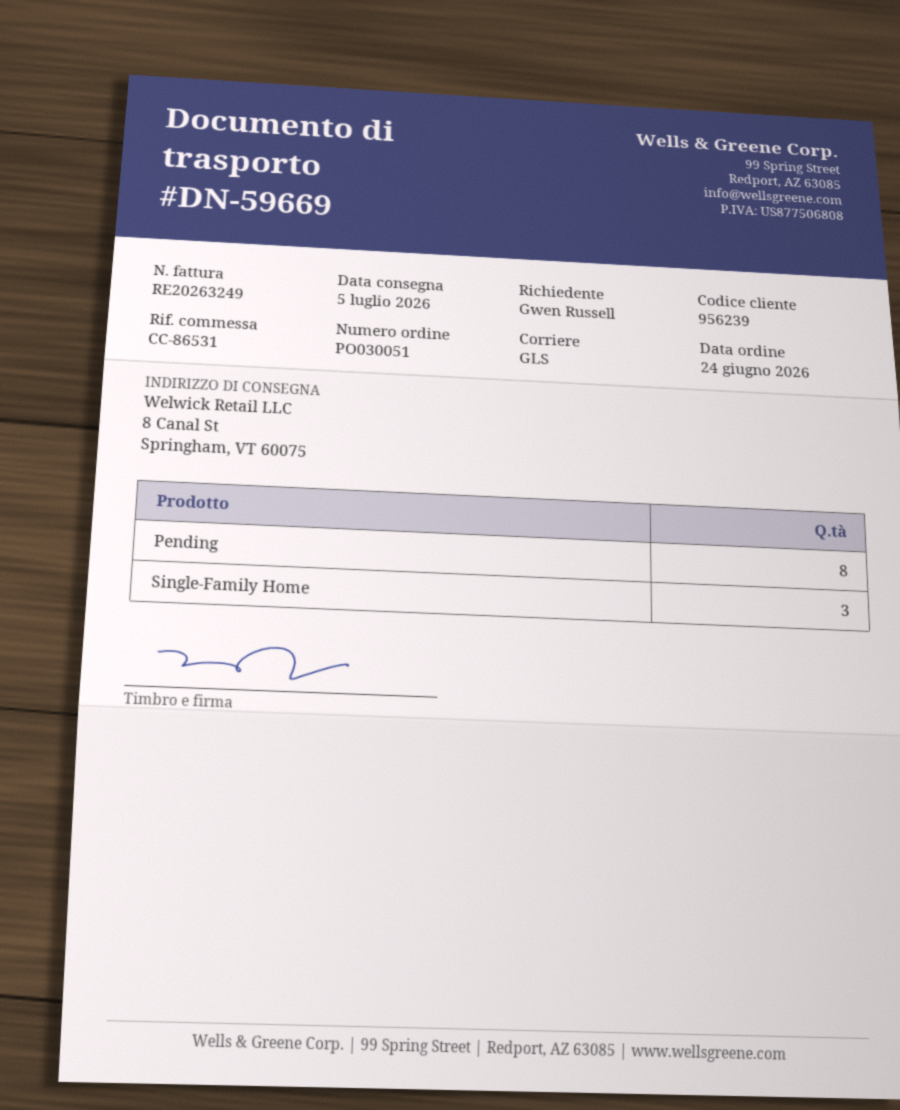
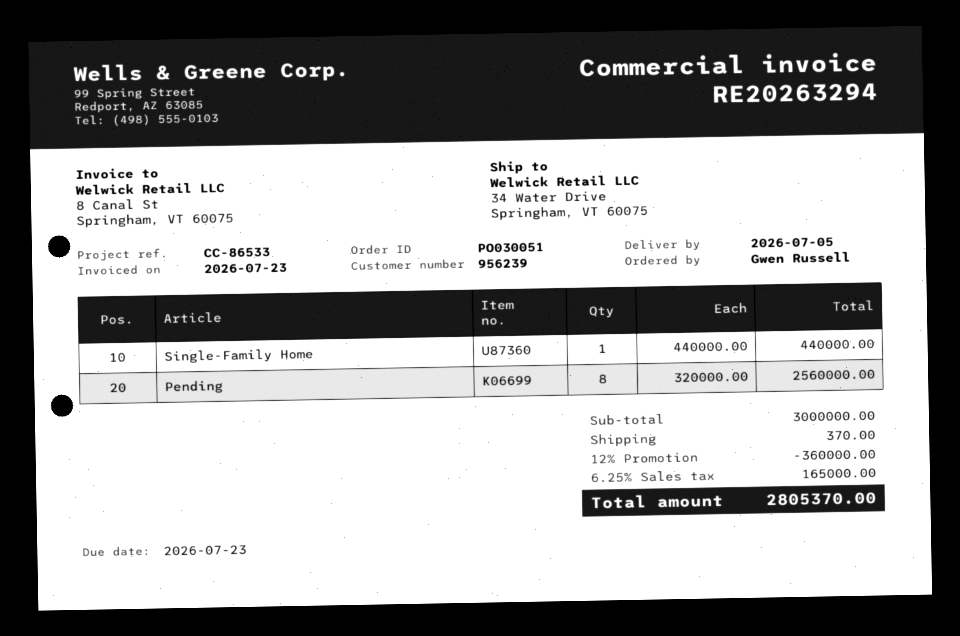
invoice number: RE20263249 -> RE20263294
reference: CC-86531 -> CC-86533
ship to: 8 Canal St, Springham, VT 60075 -> 34 Water Drive, Springham, VT 60075
Single-Family Home: 3 -> 1

